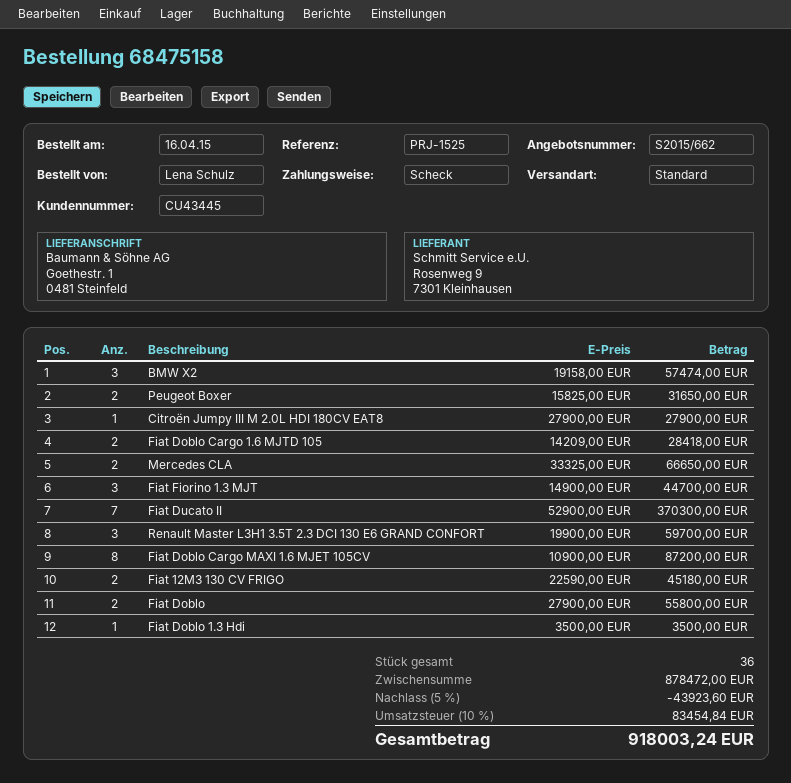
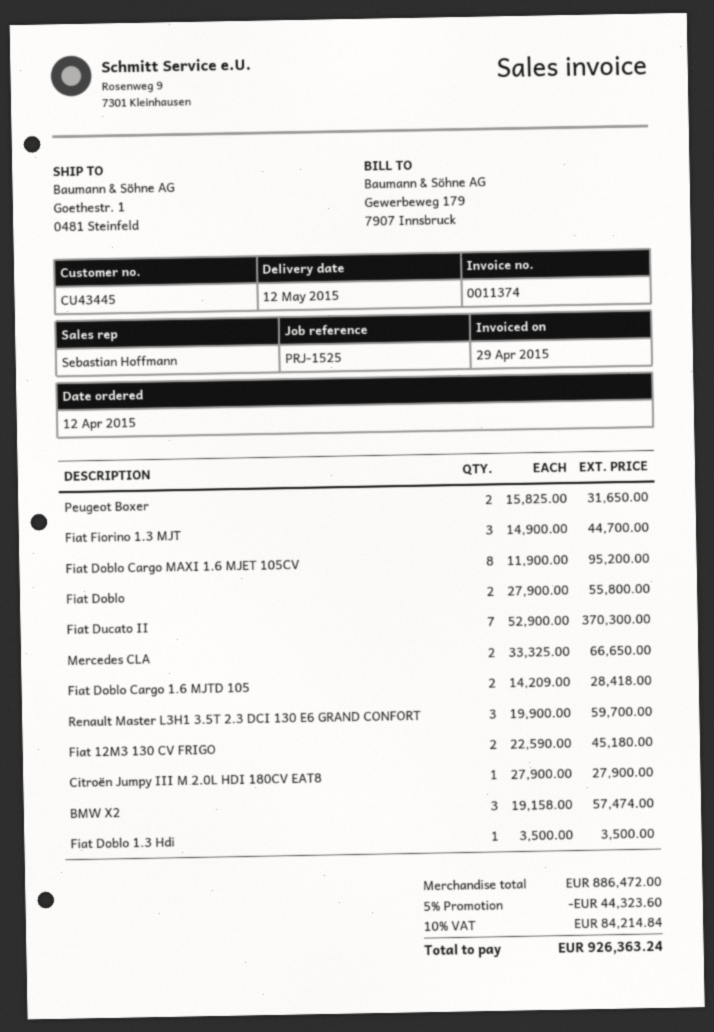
order date: 2015-04-16 -> 2015-04-12
Fiat Doblo Cargo MAXI 1.6 MJET 105CV: 8 x 10900.00 = 87200.00 -> 8 x 11900.00 = 95200.00
subtotal: 878472.00 -> 886472.00
discount: 5% = 43923.60 -> 5% = 44323.60
tax: 10% = 83454.84 -> 10% = 84214.84
total: 918003.24 -> 926363.24

